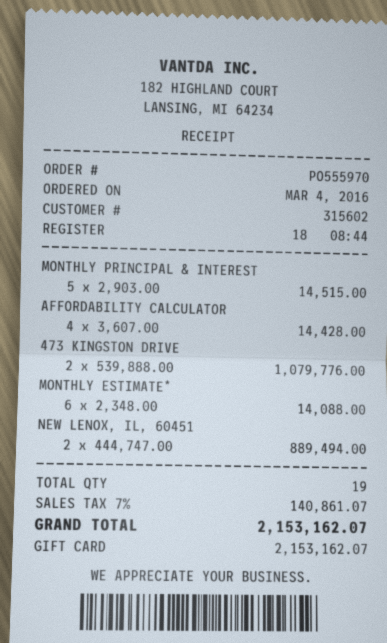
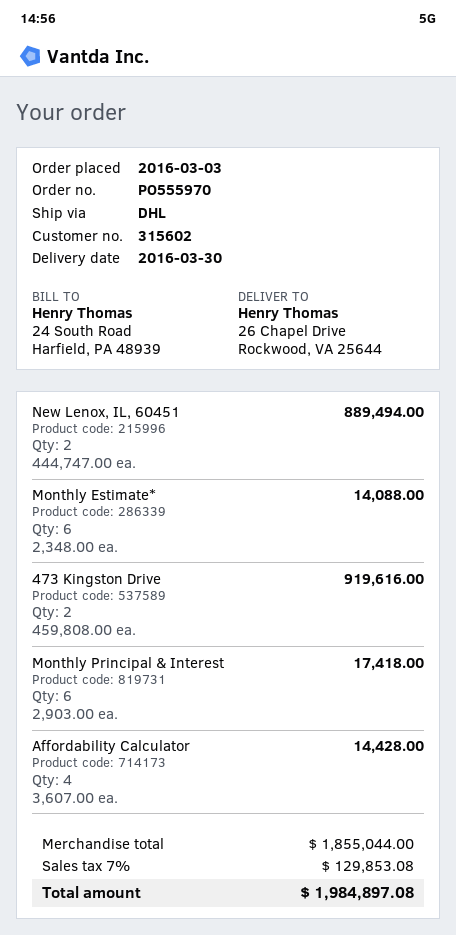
order date: 2016-03-04 -> 2016-03-03
MONTHLY PRINCIPAL & INTEREST: 5 x 2903.00 = 14515.00 -> 6 x 2903.00 = 17418.00
473 KINGSTON DRIVE: 2 x 539888.00 = 1079776.00 -> 2 x 459808.00 = 919616.00
tax: 7% = 140861.07 -> 7% = 129853.08
total: 2153162.07 -> 1984897.08

